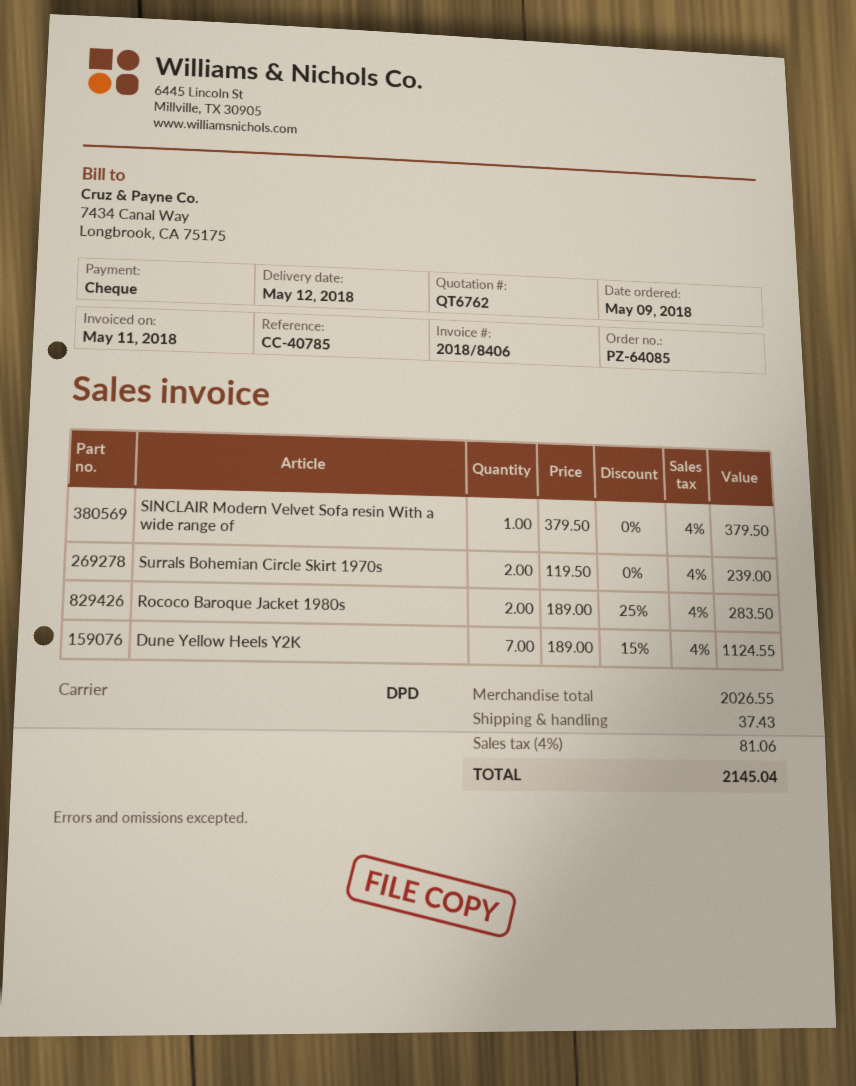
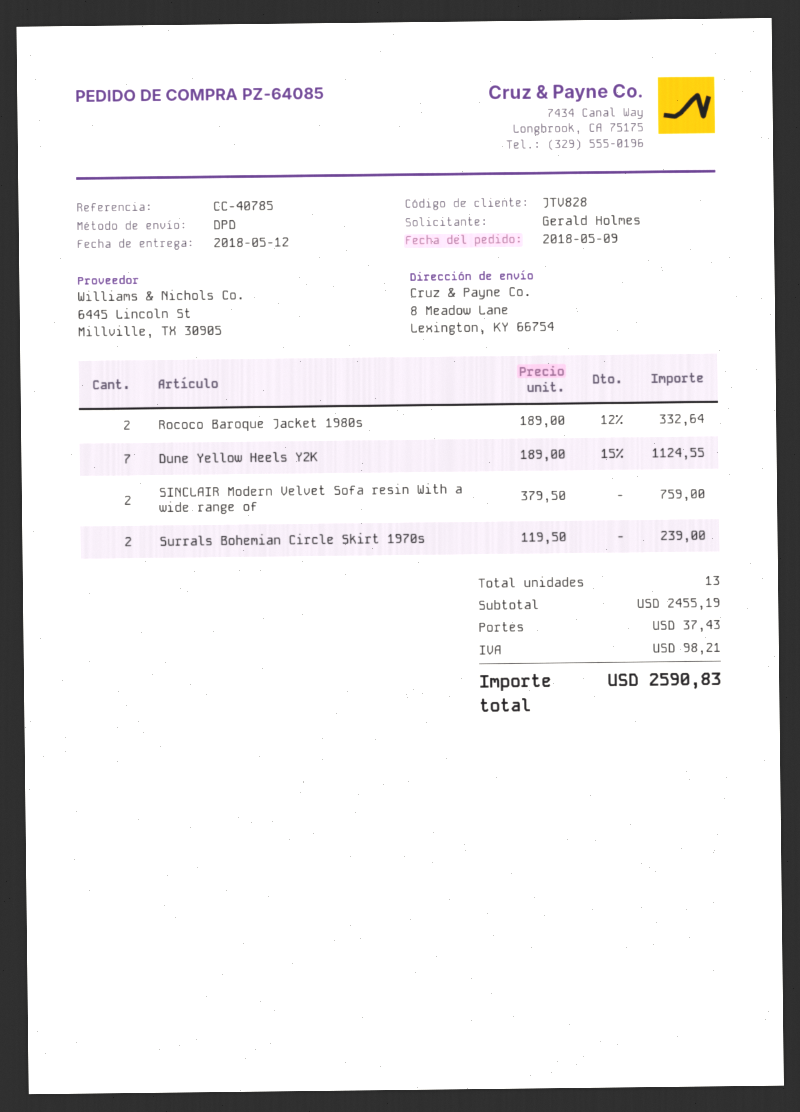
SINCLAIR Modern Velvet Sofa resin With a wide range of: 1 x 379.50 = 379.50 -> 2 x 379.50 = 759.00
Rococo Baroque Jacket 1980s: 2 x 189.00 - 25% = 283.50 -> 2 x 189.00 - 12% = 332.64
subtotal: 2026.55 -> 2455.19
tax: 81.06 -> 98.21
total: 2145.04 -> 2590.83

